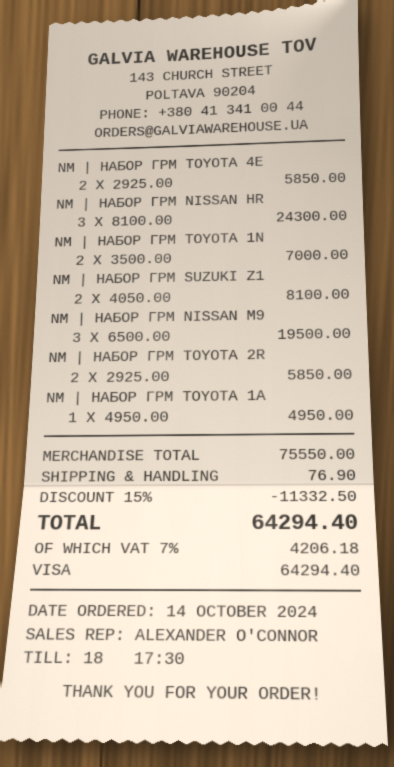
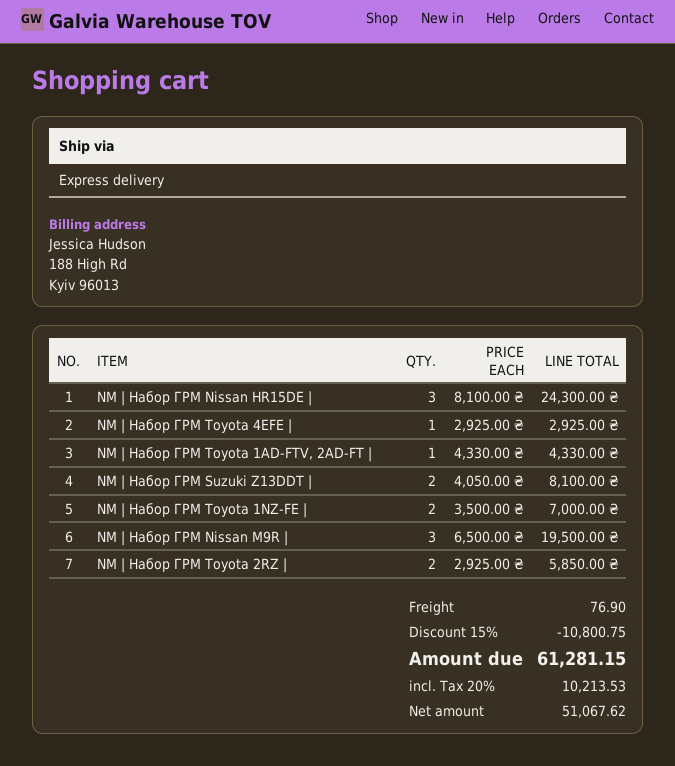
NM | НАБОР ГРМ TOYOTA 4E: 2 x 2925.00 = 5850.00 -> 1 x 2925.00 = 2925.00
NM | НАБОР ГРМ TOYOTA 1A: 1 x 4950.00 = 4950.00 -> 1 x 4330.00 = 4330.00
discount: 15% = 11332.50 -> 15% = 10800.75
tax: 7% = 4206.18 -> 20% = 10213.53
total: 64294.40 -> 61281.15

